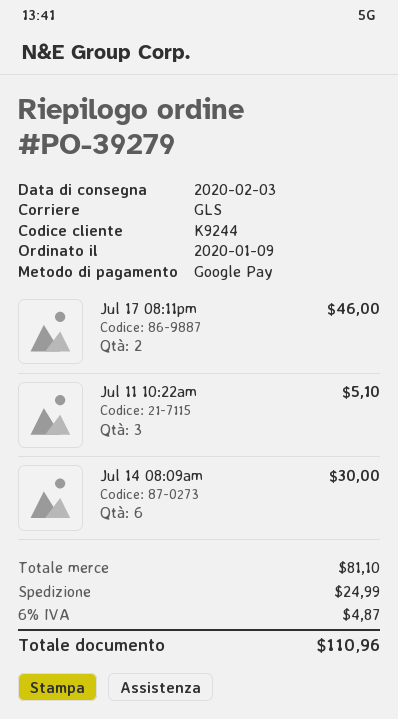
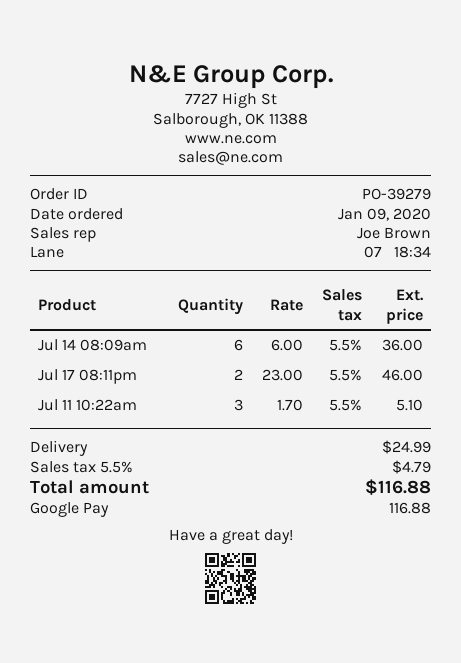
Jul 14 08:09am: 6 for 30.00 -> 6 for 36.00
tax: 6% = 4.87 -> 5.5% = 4.79
total: 110.96 -> 116.88

